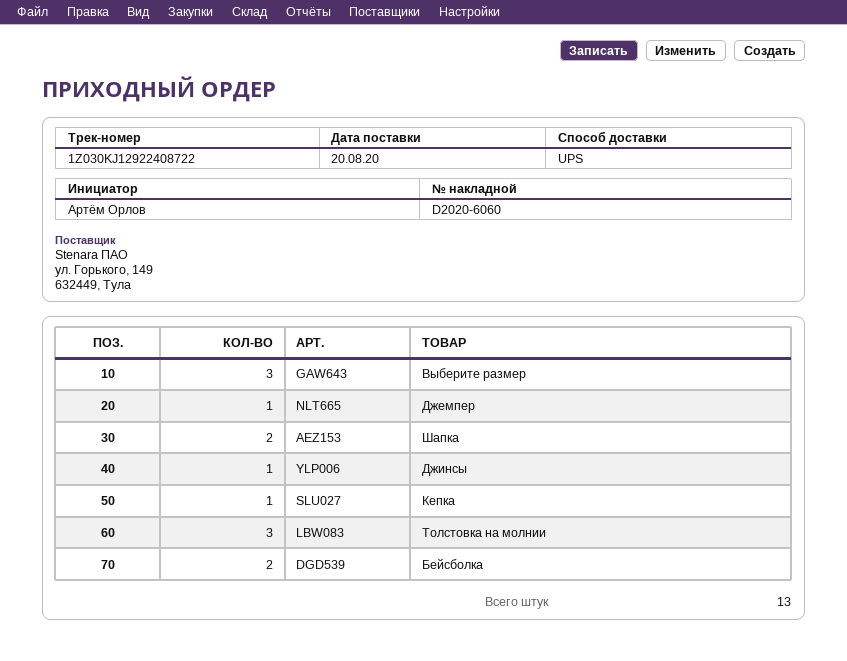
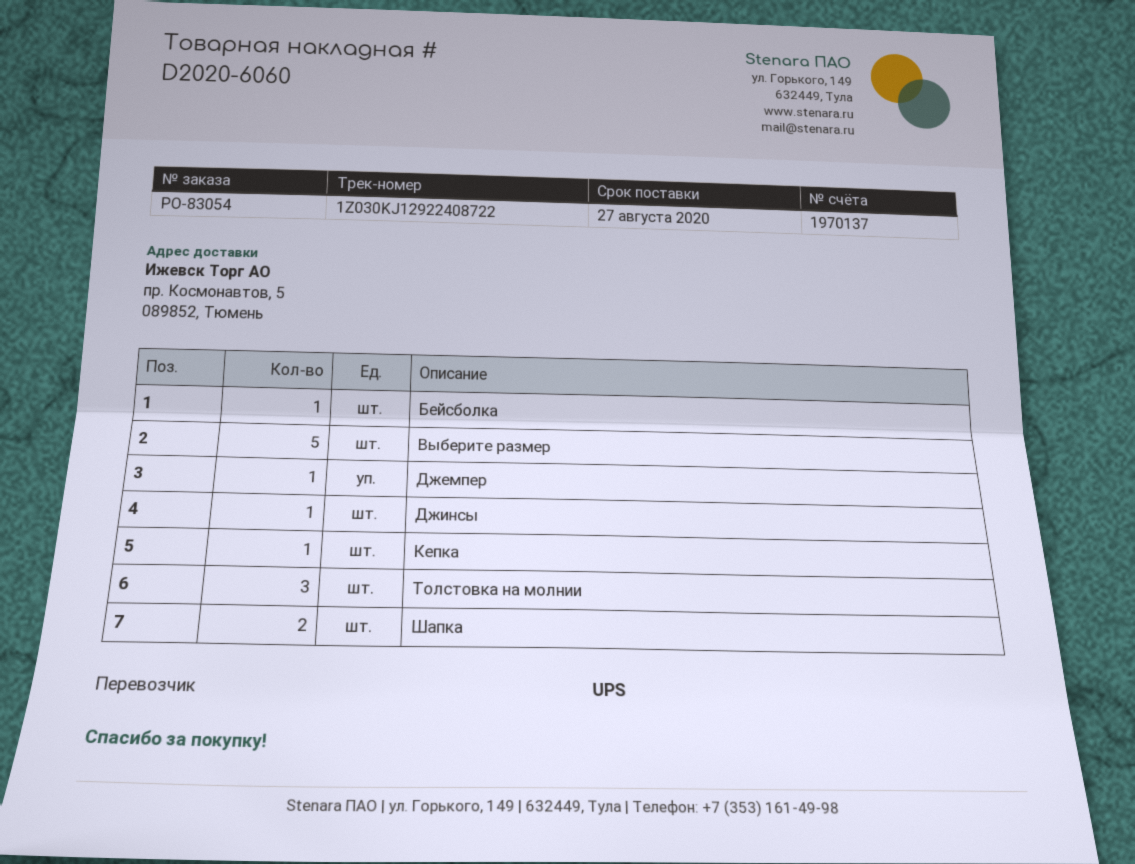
delivery date: 2020-08-20 -> 2020-08-27
Выберите размер: 3 -> 5
Бейсболка: 2 -> 1

